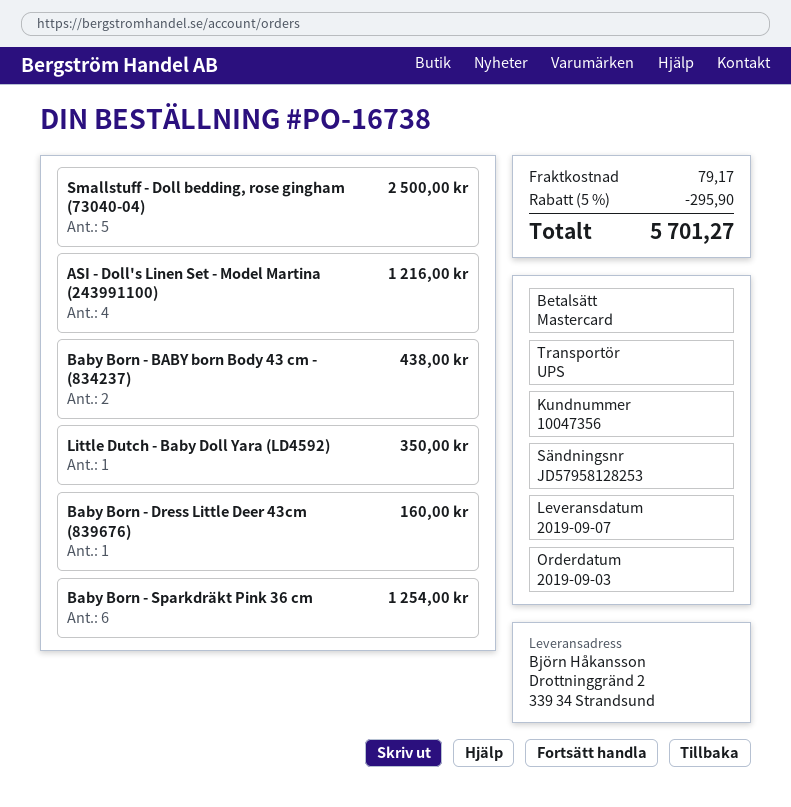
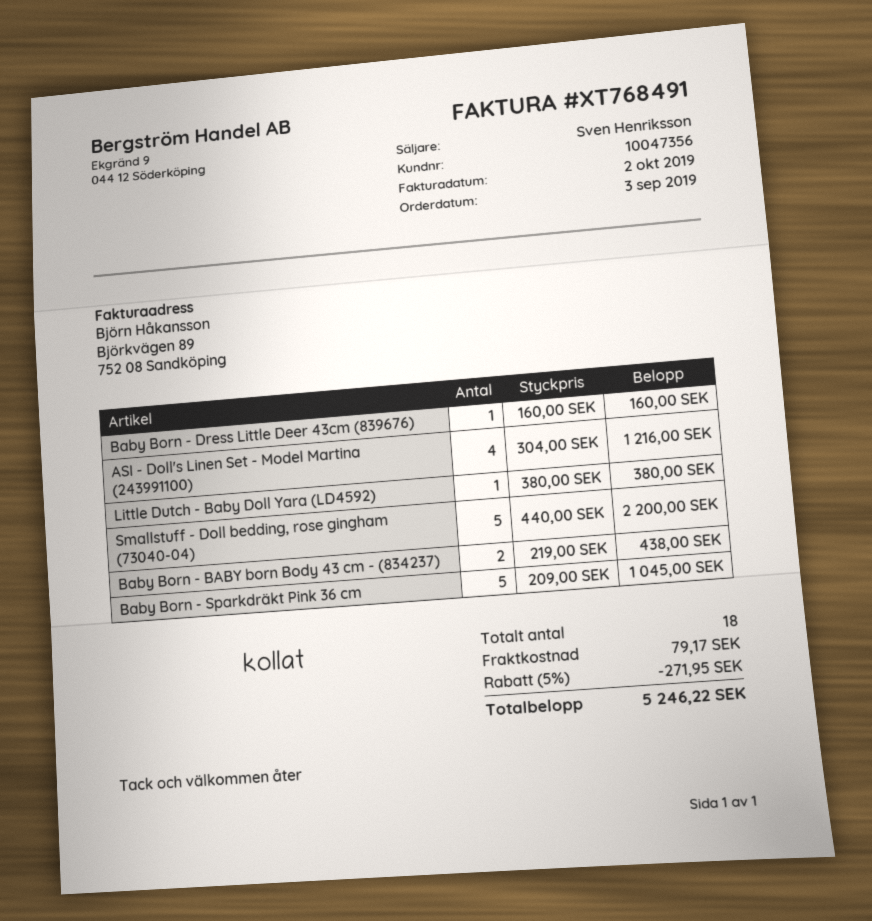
Smallstuff - Doll bedding, rose gingham (73040-04): 5 for 2500.00 -> 5 for 2200.00
Little Dutch - Baby Doll Yara (LD4592): 1 for 350.00 -> 1 for 380.00
Baby Born - Sparkdräkt Pink 36 cm: 6 for 1254.00 -> 5 for 1045.00
discount: 5% = 295.90 -> 5% = 271.95
total: 5701.27 -> 5246.22

